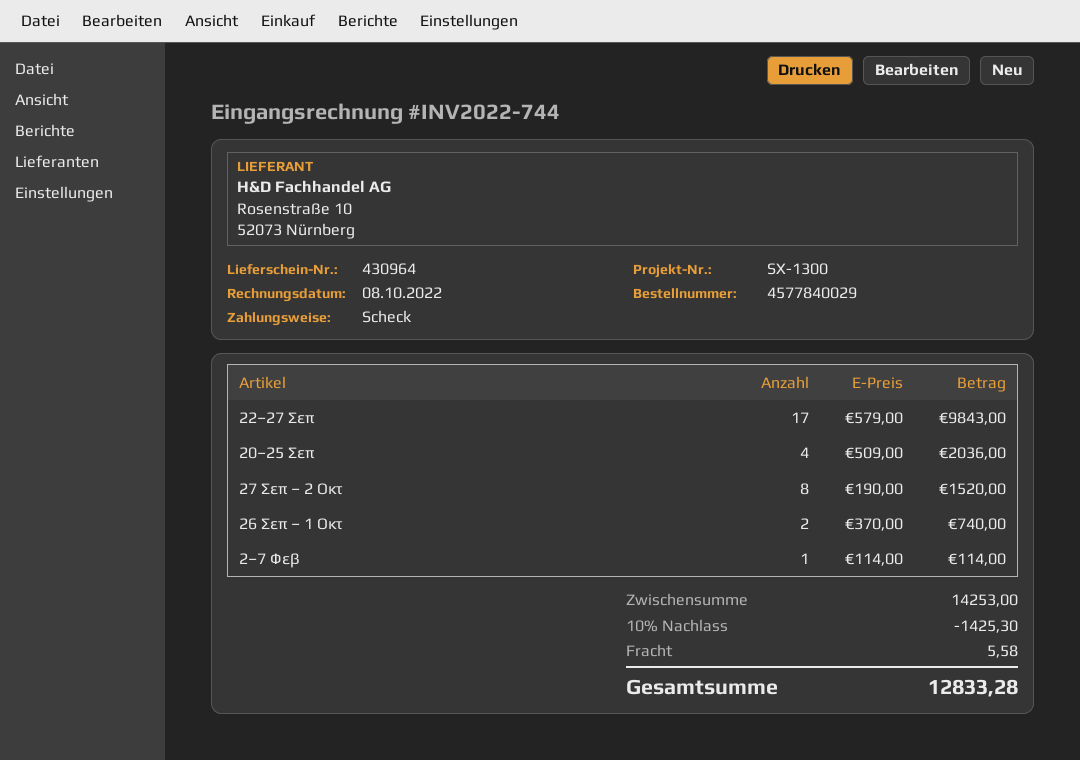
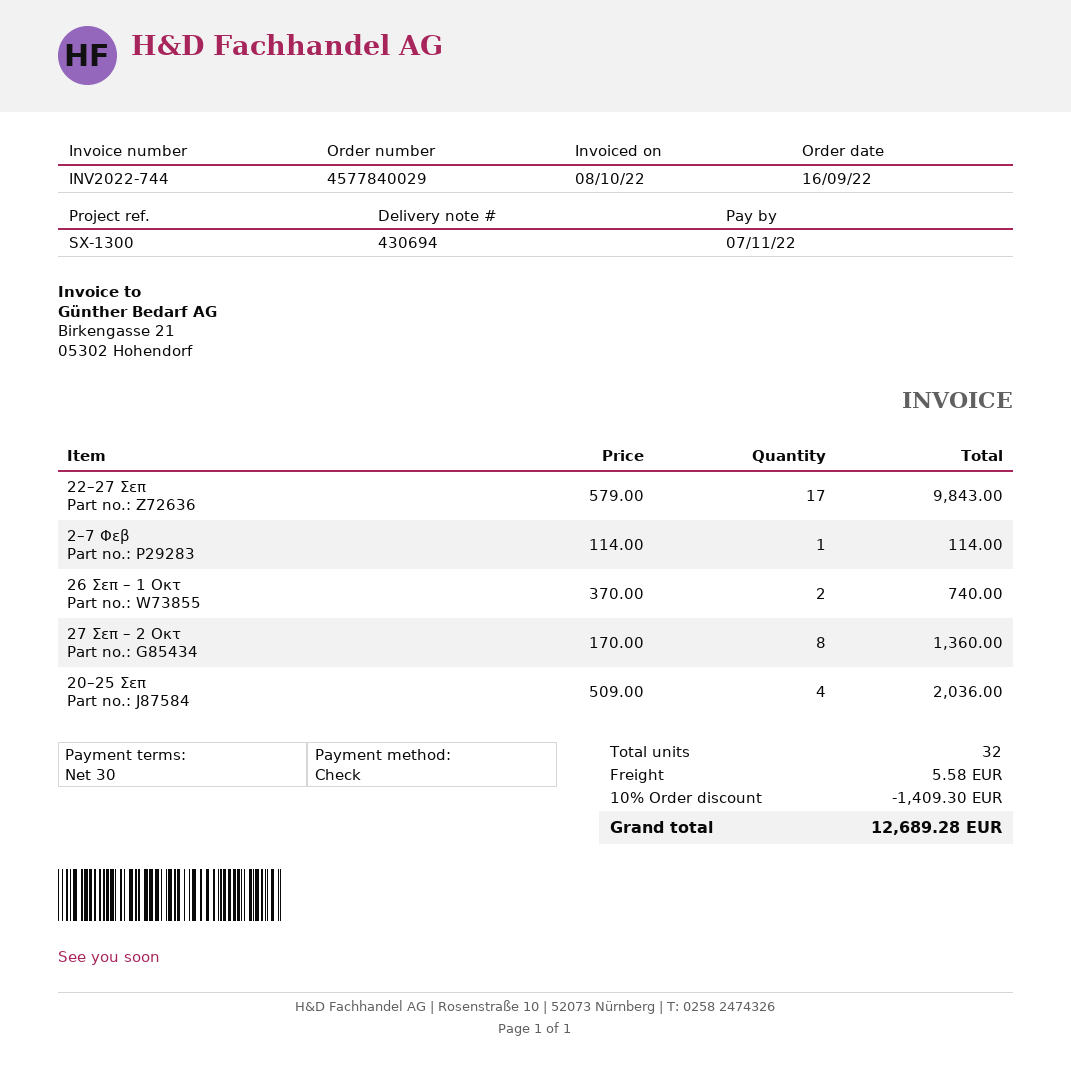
delivery note number: 430964 -> 430694
27 Σεπ – 2 Οκτ: 8 x 190.00 = 1520.00 -> 8 x 170.00 = 1360.00
discount: 10% = 1425.30 -> 10% = 1409.30
total: 12833.28 -> 12689.28

